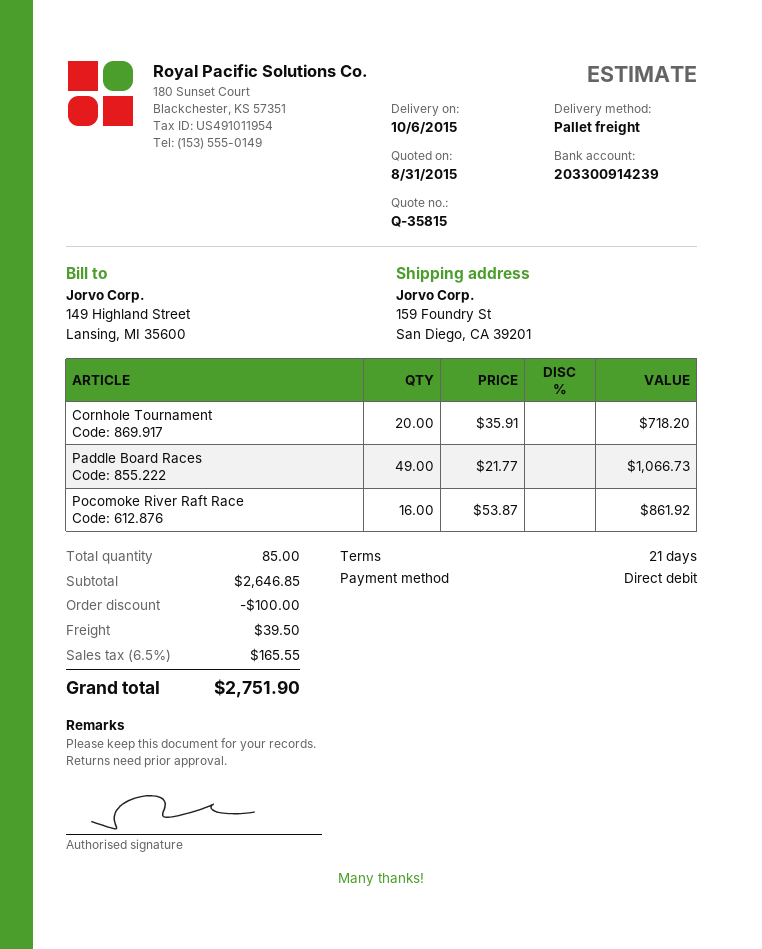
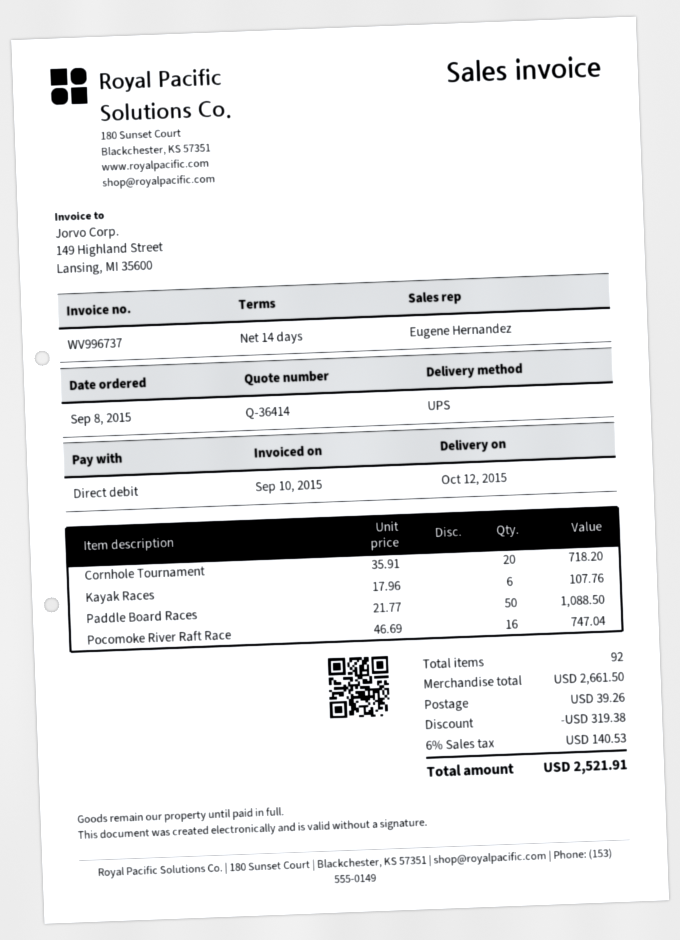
quote number: Q-35815 -> Q-36414
delivery date: 2015-10-06 -> 2015-10-12
payment terms: 21 days -> 14 days
shipping method: pallet freight -> UPS
Paddle Board Races: 49 x 21.77 = 1066.73 -> 50 x 21.77 = 1088.50
Pocomoke River Raft Race: 16 x 53.87 = 861.92 -> 16 x 46.69 = 747.04
Kayak Races: none -> 6 x 17.96 = 107.76
total quantity: 85 -> 92
subtotal: 2646.85 -> 2661.50
discount: 100.00 -> 319.38
shipping: 39.50 -> 39.26
tax: 6.5% = 165.55 -> 6% = 140.53
total: 2751.90 -> 2521.91

